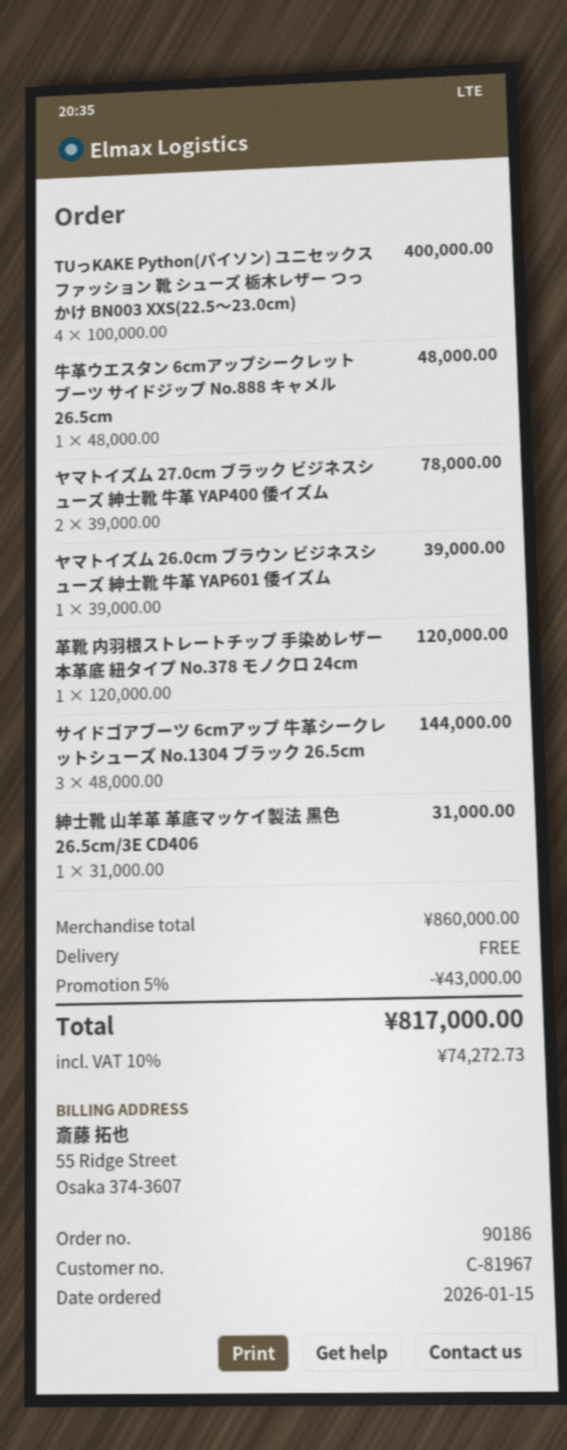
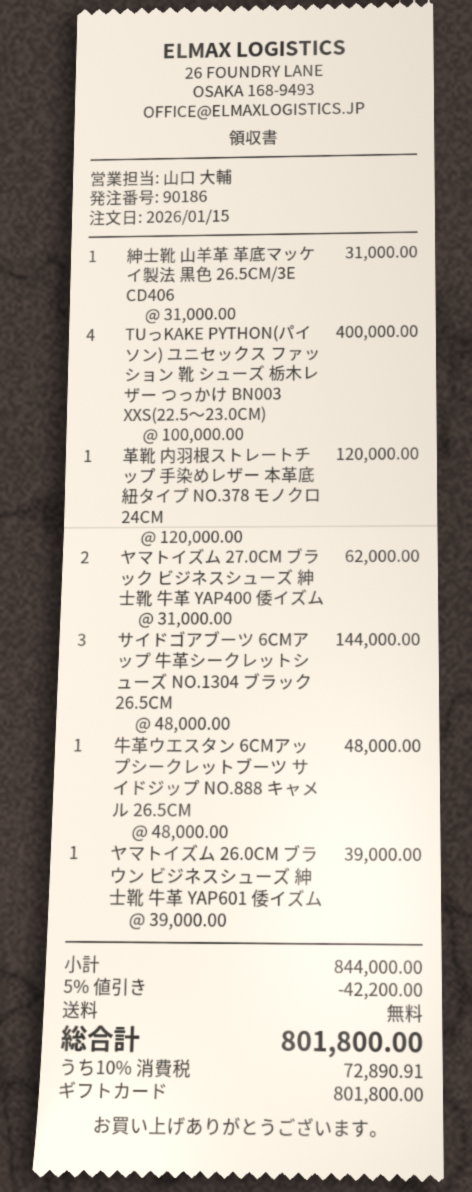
ヤマトイズム 27.0cm ブラック ビジネスシューズ 紳士靴 牛革 YAP400 倭イズム: 2 x 39000.00 = 78000.00 -> 2 x 31000.00 = 62000.00
subtotal: 860000.00 -> 844000.00
discount: 5% = 43000.00 -> 5% = 42200.00
tax: 10% = 74272.73 -> 10% = 72890.91
total: 817000.00 -> 801800.00

